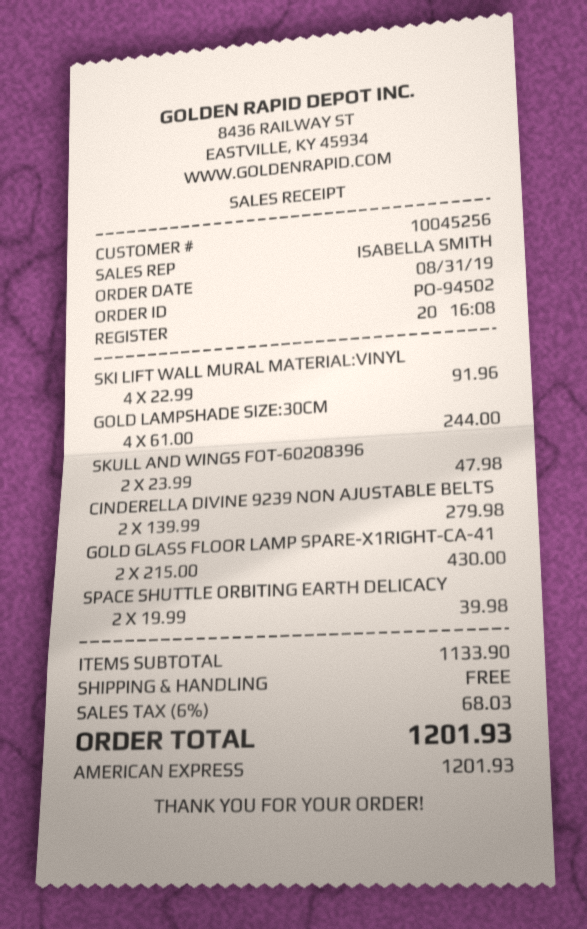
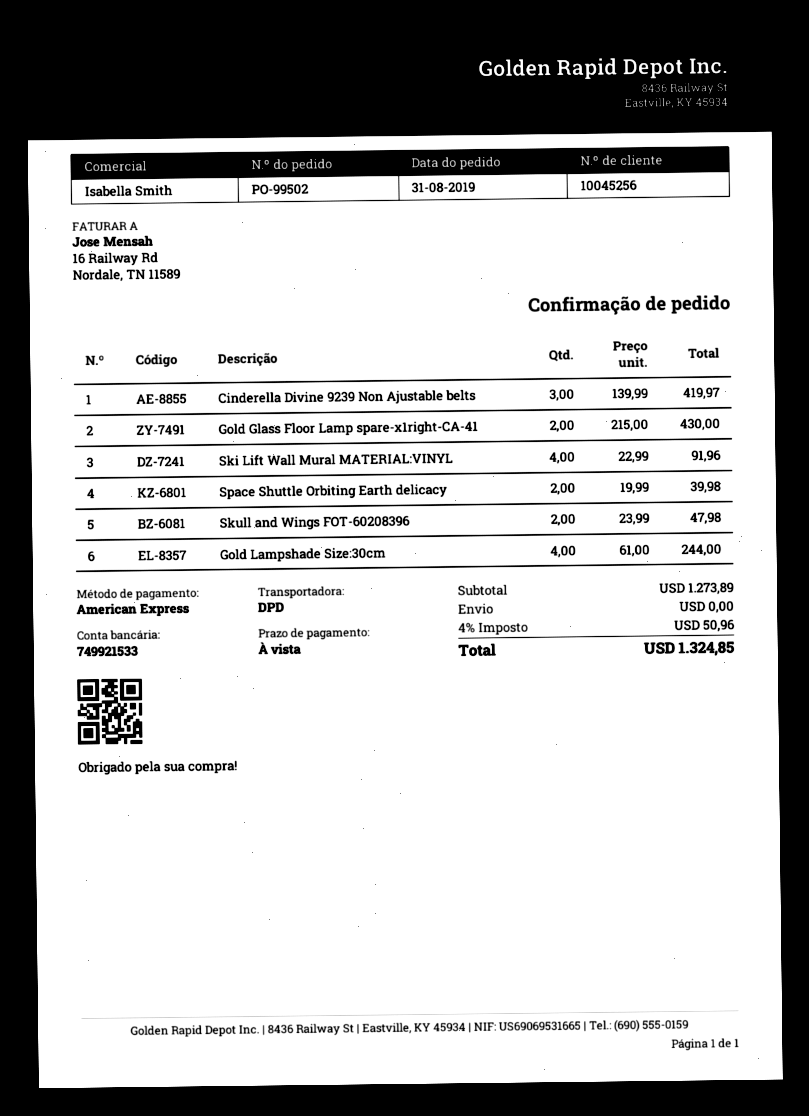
order number: PO-94502 -> PO-99502
CINDERELLA DIVINE 9239 NON AJUSTABLE BELTS: 2 x 139.99 = 279.98 -> 3 x 139.99 = 419.97
subtotal: 1133.90 -> 1273.89
tax: 6% = 68.03 -> 4% = 50.96
total: 1201.93 -> 1324.85

